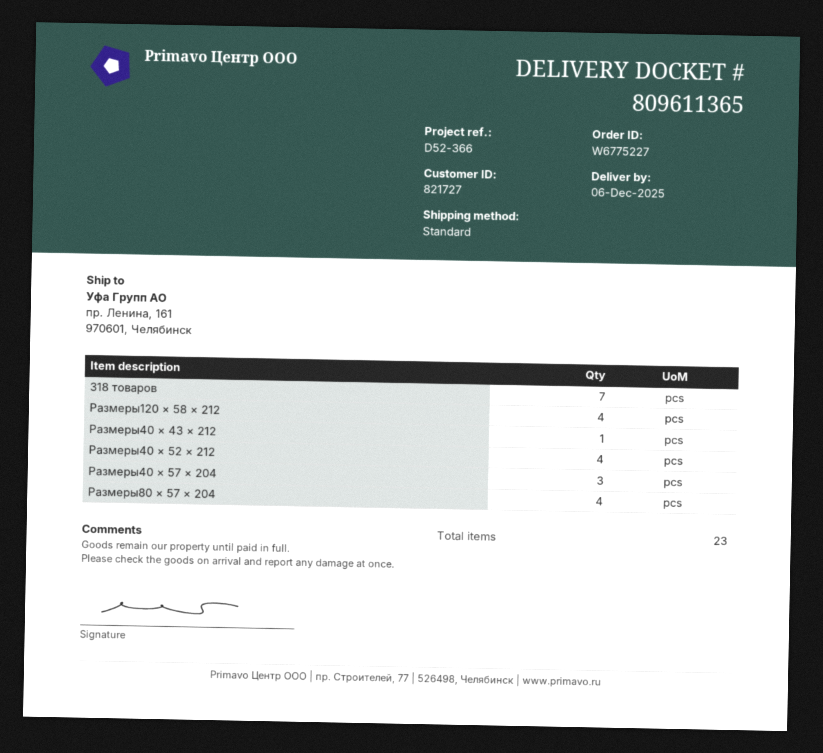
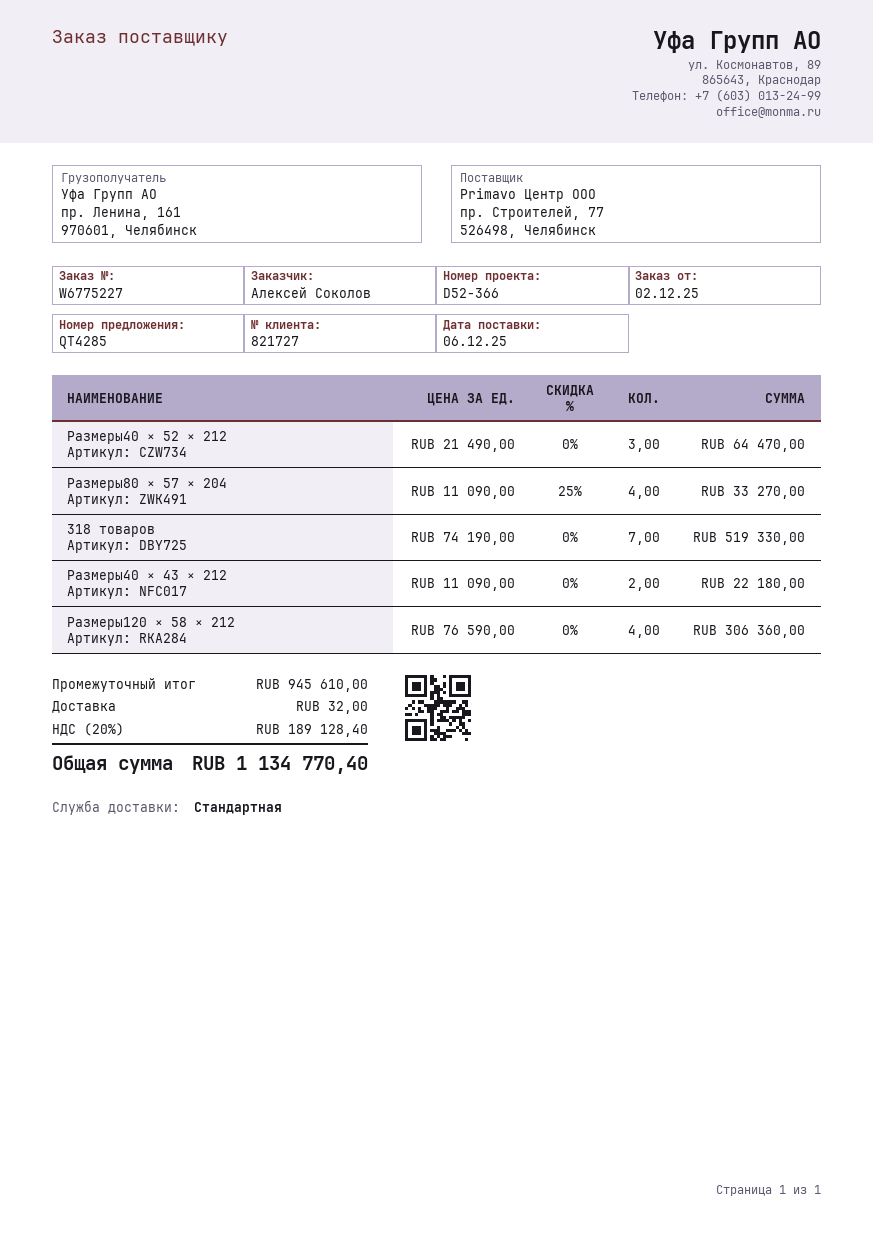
Размеры40 × 43 × 212: 1 -> 2
Размеры40 × 52 × 212: 4 -> 3
Размеры40 × 57 × 204: 3 -> none

